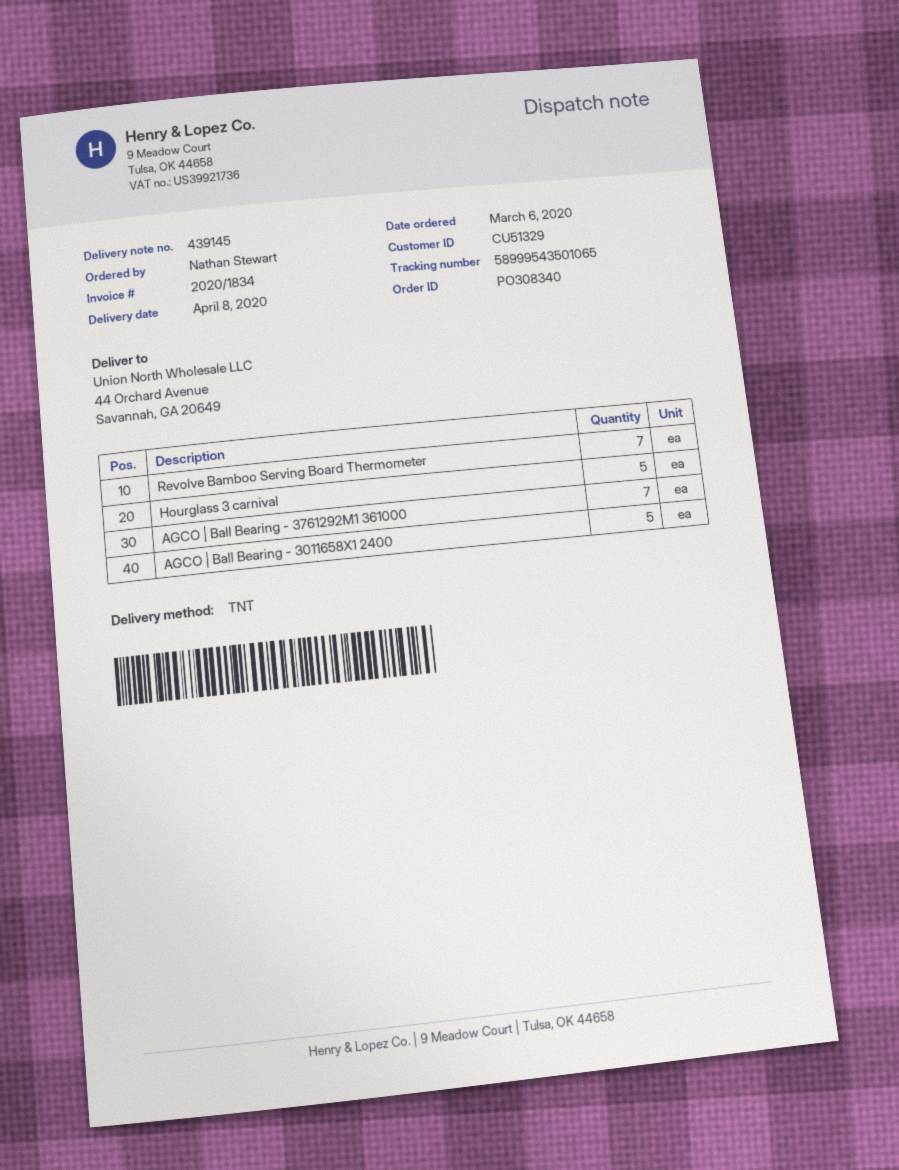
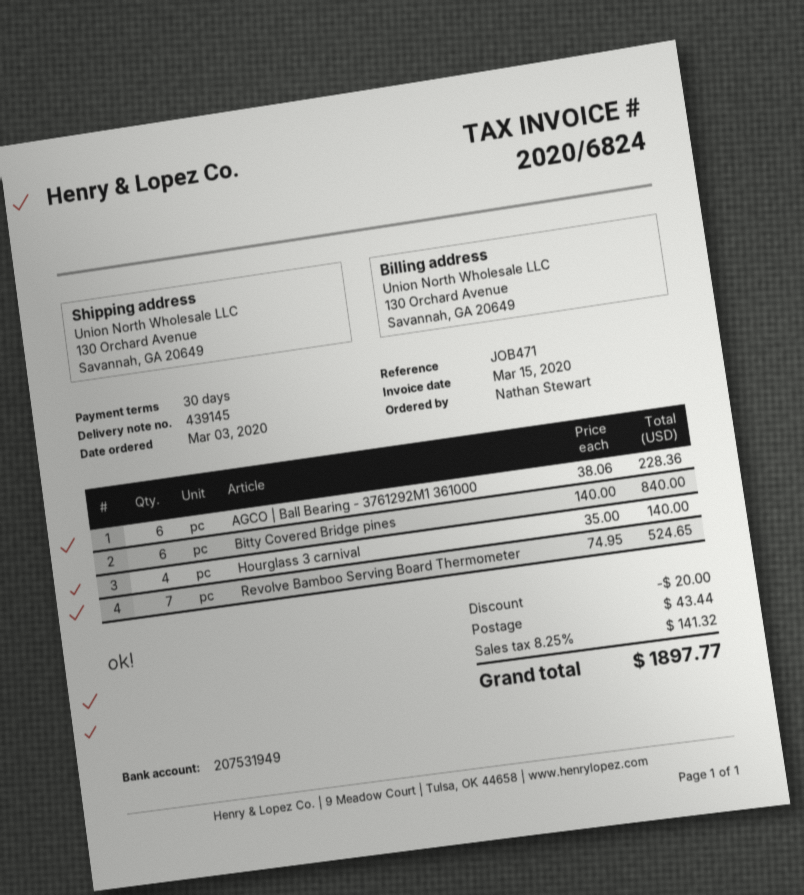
order date: 2020-03-06 -> 2020-03-03
invoice number: 2020/1834 -> 2020/6824
ship to: 44 Orchard Avenue, Savannah, GA 20649 -> 130 Orchard Avenue, Savannah, GA 20649
Hourglass 3 carnival: 5 -> 4
AGCO | Ball Bearing - 3761292M1 361000: 7 -> 6
AGCO | Ball Bearing - 3011658X1 2400: 5 -> none
Bitty Covered Bridge pines: none -> 6

